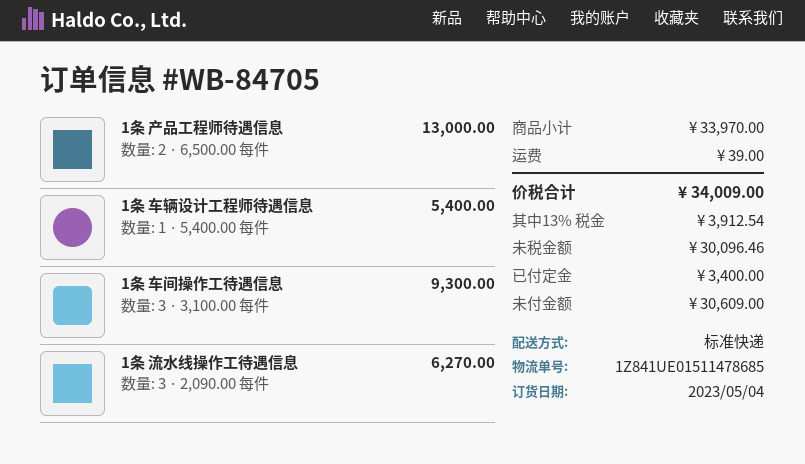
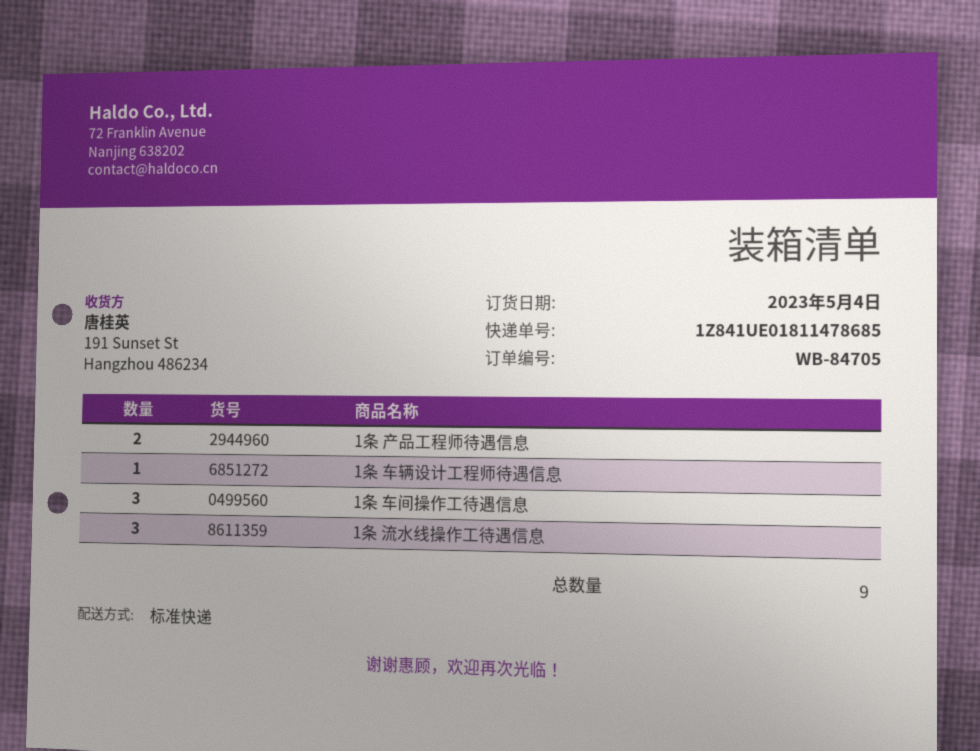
tracking number: 1Z841UE01511478685 -> 1Z841UE01811478685

